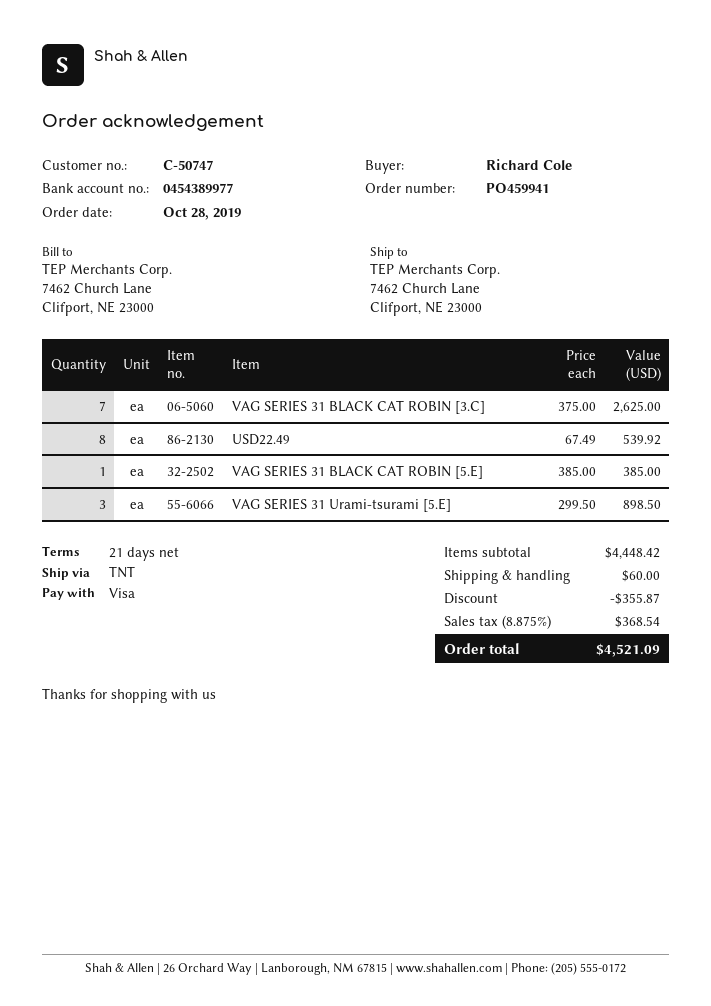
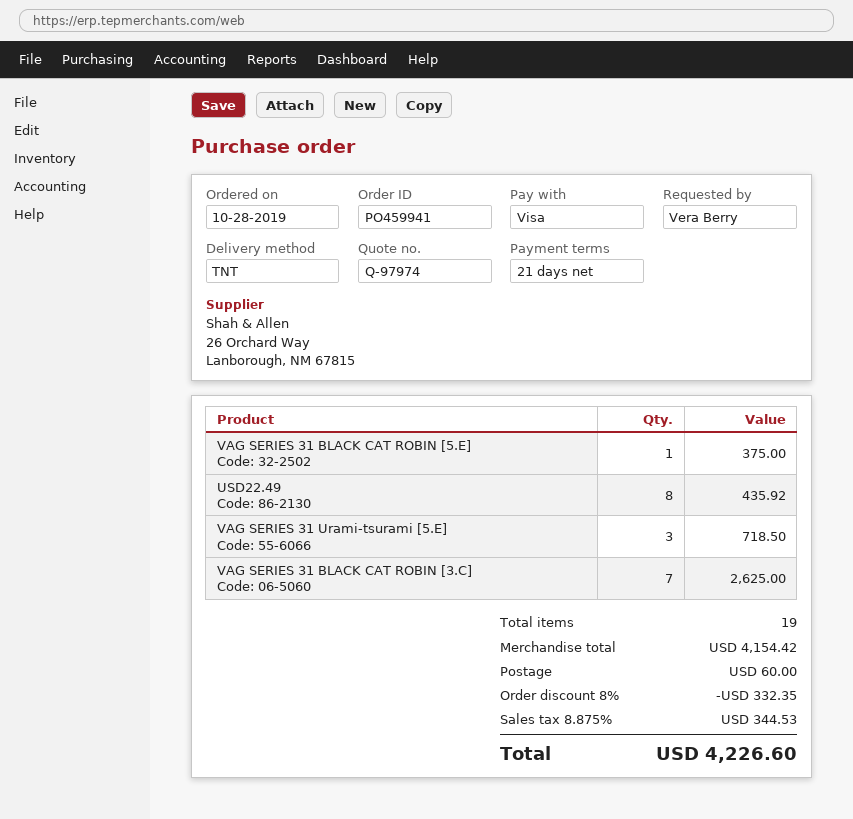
ordered by: Richard Cole -> Vera Berry
USD22.49: 8 for 539.92 -> 8 for 435.92
VAG SERIES 31 BLACK CAT ROBIN [5.E]: 1 for 385.00 -> 1 for 375.00
VAG SERIES 31 Urami-tsurami [5.E]: 3 for 898.50 -> 3 for 718.50
subtotal: 4448.42 -> 4154.42
discount: 355.87 -> 332.35
tax: 8.875% = 368.54 -> 8.875% = 344.53
total: 4521.09 -> 4226.60

